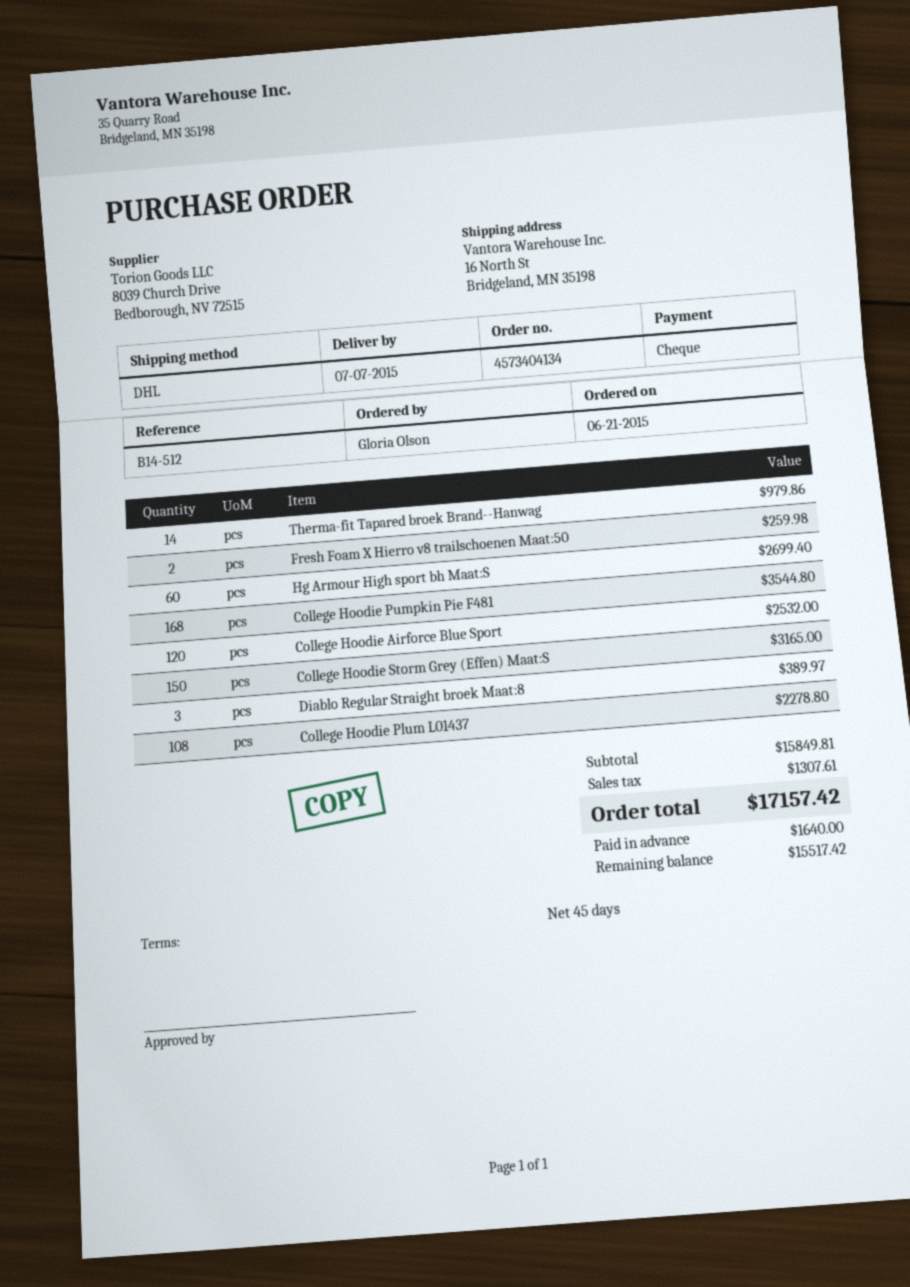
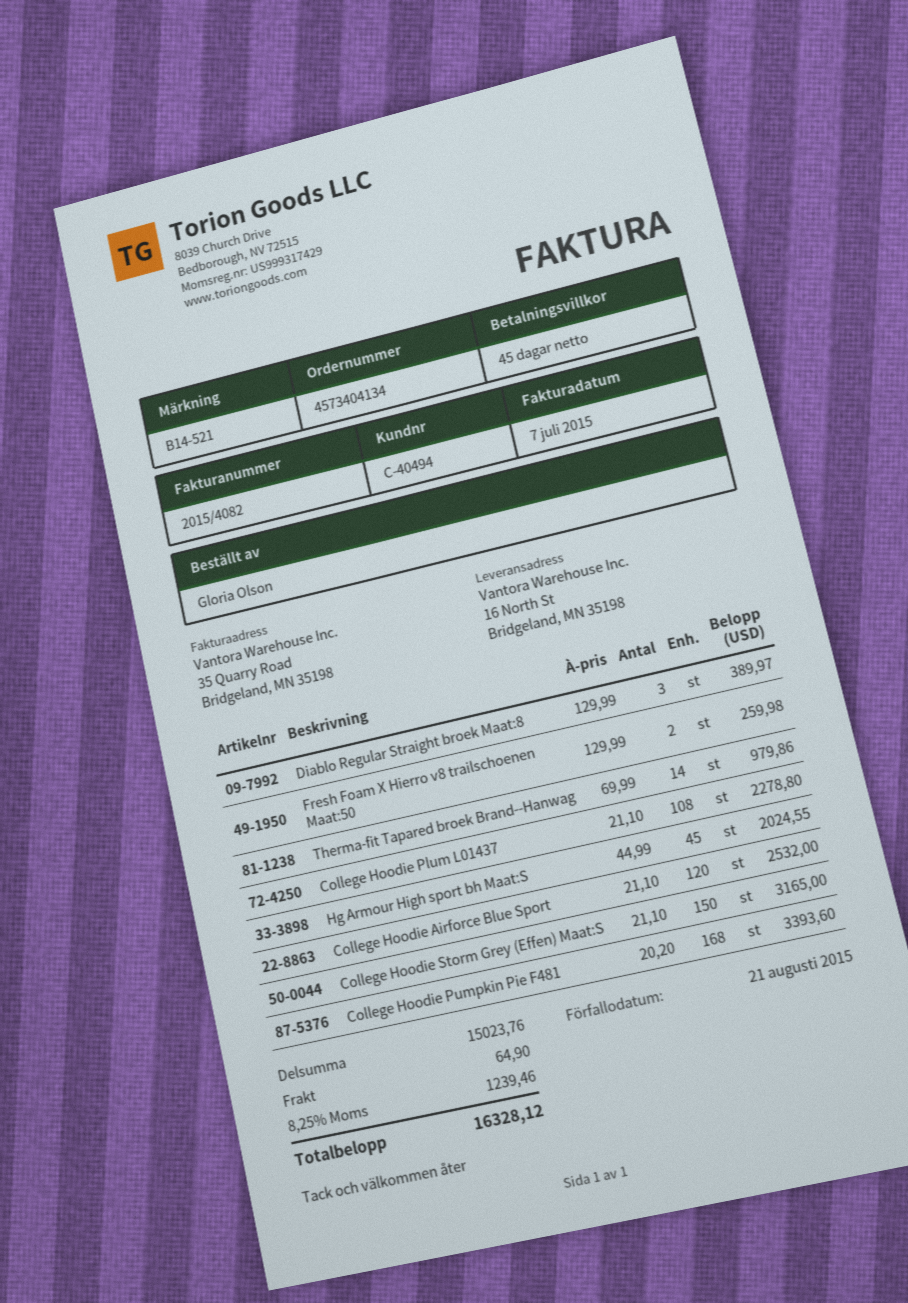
reference: B14-512 -> B14-521
Hg Armour High sport bh Maat:S: 60 for 2699.40 -> 45 for 2024.55
College Hoodie Pumpkin Pie F481: 168 for 3544.80 -> 168 for 3393.60
subtotal: 15849.81 -> 15023.76
shipping: none -> 64.90
tax: 1307.61 -> 1239.46
total: 17157.42 -> 16328.12

